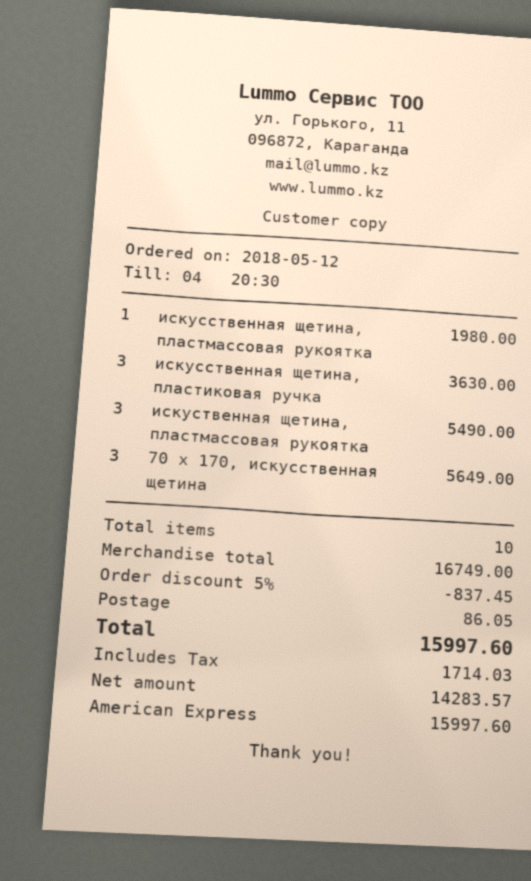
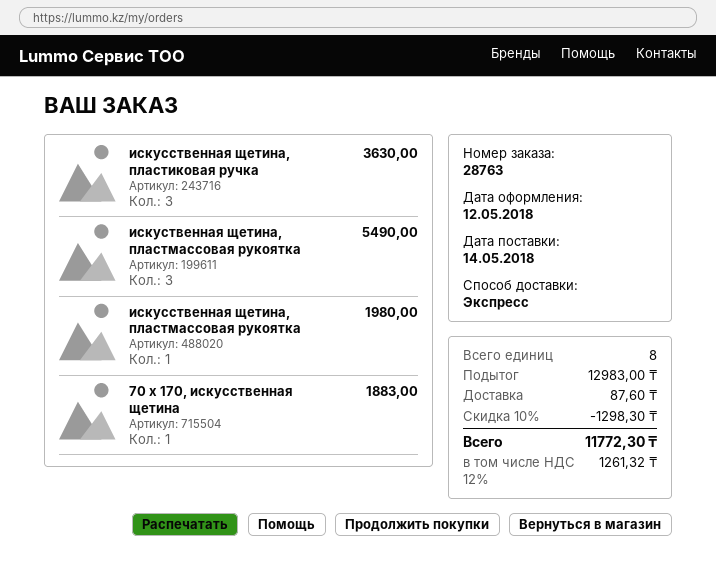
70 x 170, искусственная щетина: 3 for 5649.00 -> 1 for 1883.00
total quantity: 10 -> 8
subtotal: 16749.00 -> 12983.00
discount: 5% = 837.45 -> 10% = 1298.30
shipping: 86.05 -> 87.60
tax: 1714.03 -> 1261.32
total: 15997.60 -> 11772.30

